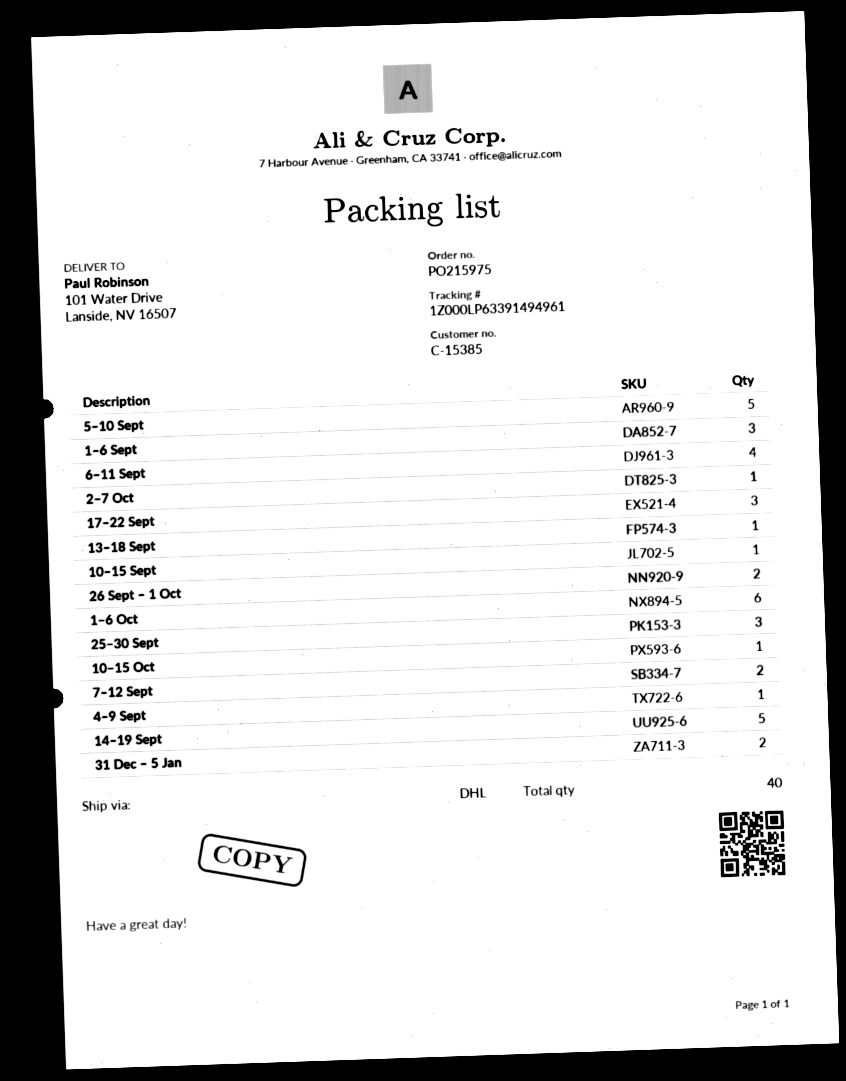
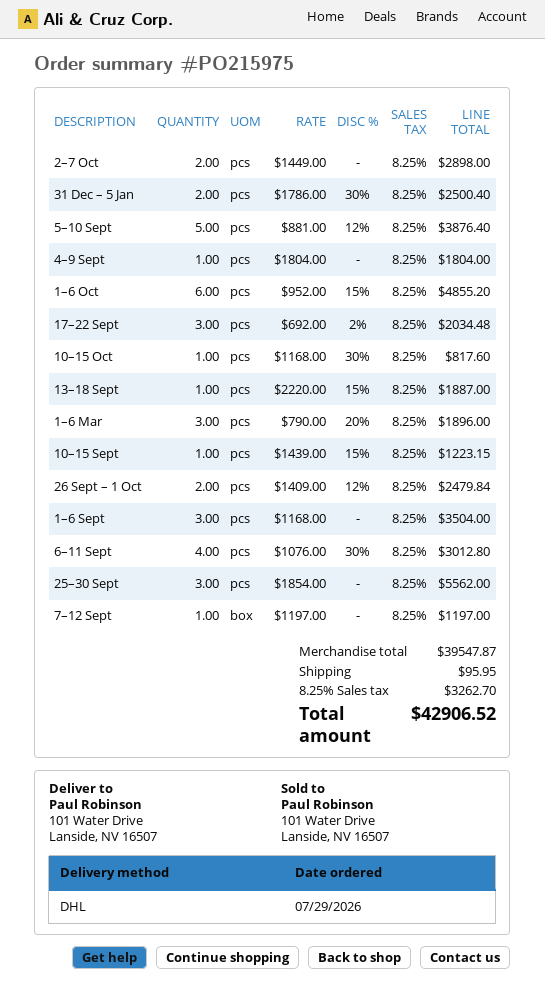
2–7 Oct: 1 -> 2
7–12 Sept: 2 -> 1
14–19 Sept: 5 -> none
1–6 Mar: none -> 3

